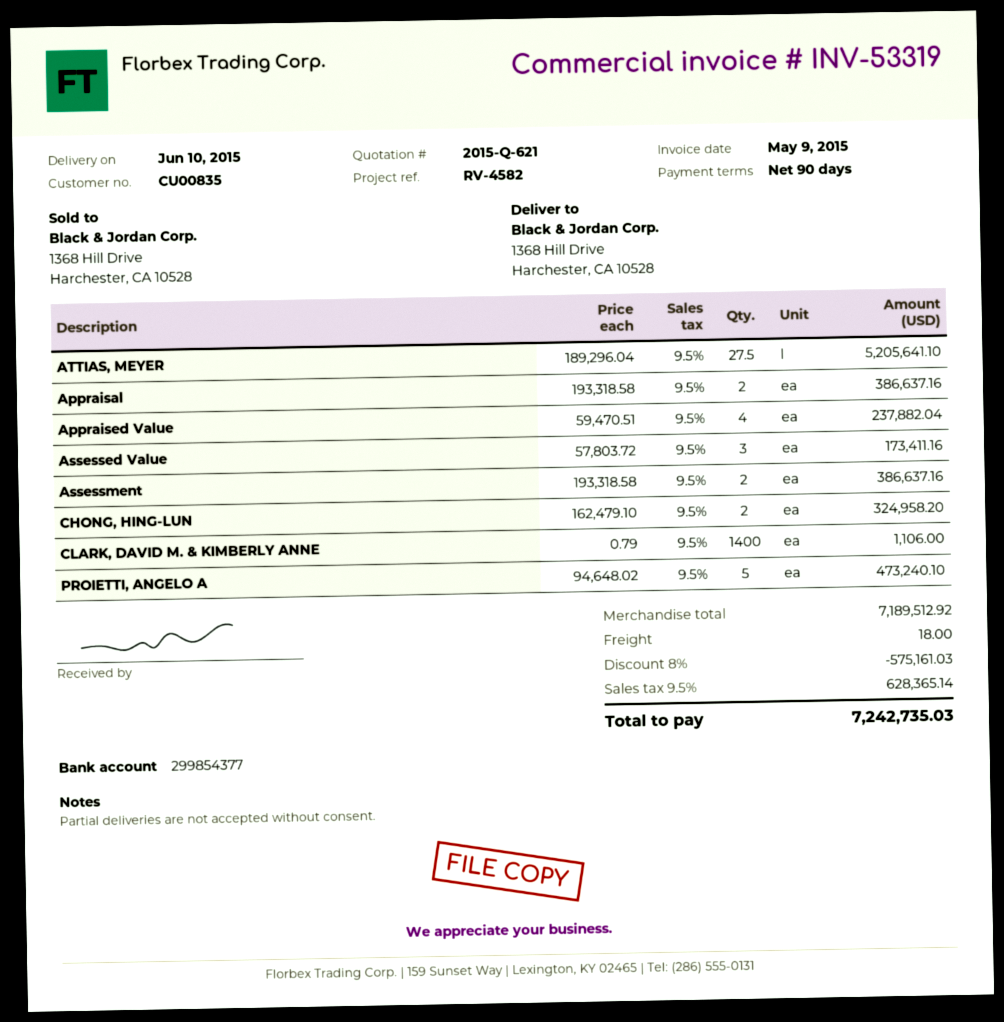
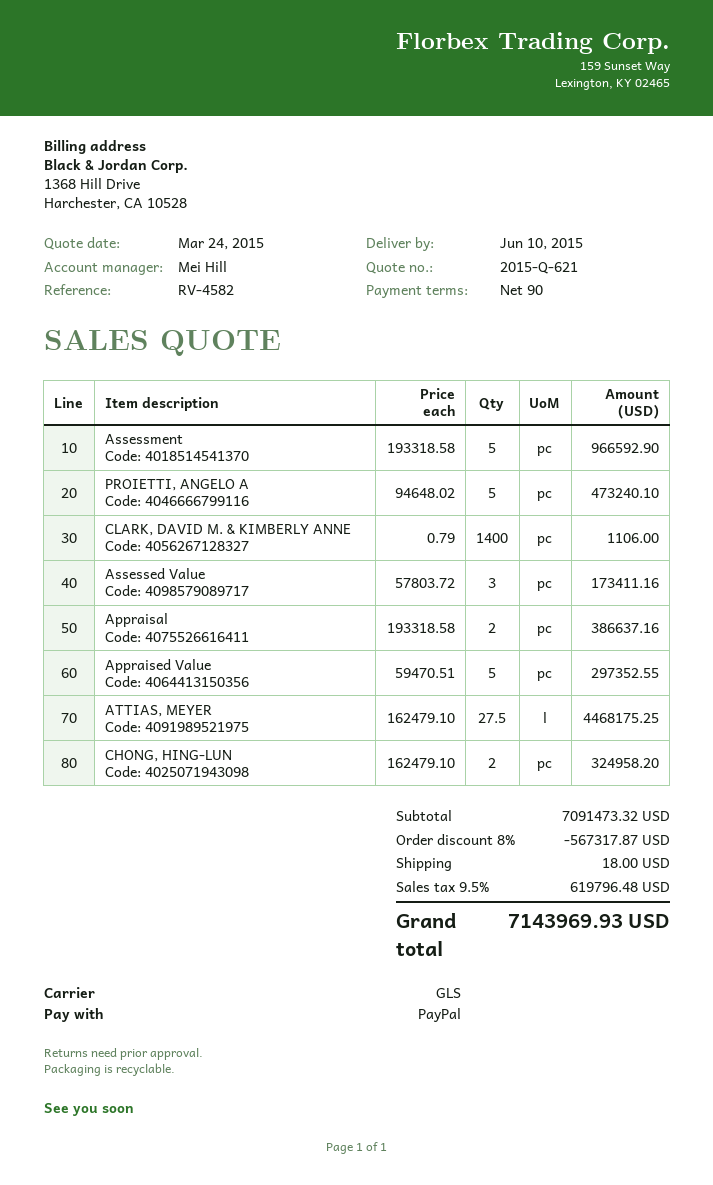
ATTIAS, MEYER: 27.5 x 189296.04 = 5205641.10 -> 27.5 x 162479.10 = 4468175.25
Appraised Value: 4 x 59470.51 = 237882.04 -> 5 x 59470.51 = 297352.55
Assessment: 2 x 193318.58 = 386637.16 -> 5 x 193318.58 = 966592.90
subtotal: 7189512.92 -> 7091473.32
discount: 8% = 575161.03 -> 8% = 567317.87
tax: 9.5% = 628365.14 -> 9.5% = 619796.48
total: 7242735.03 -> 7143969.93

